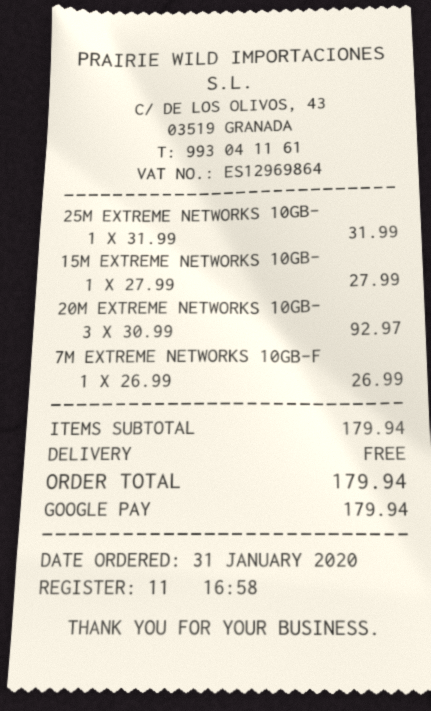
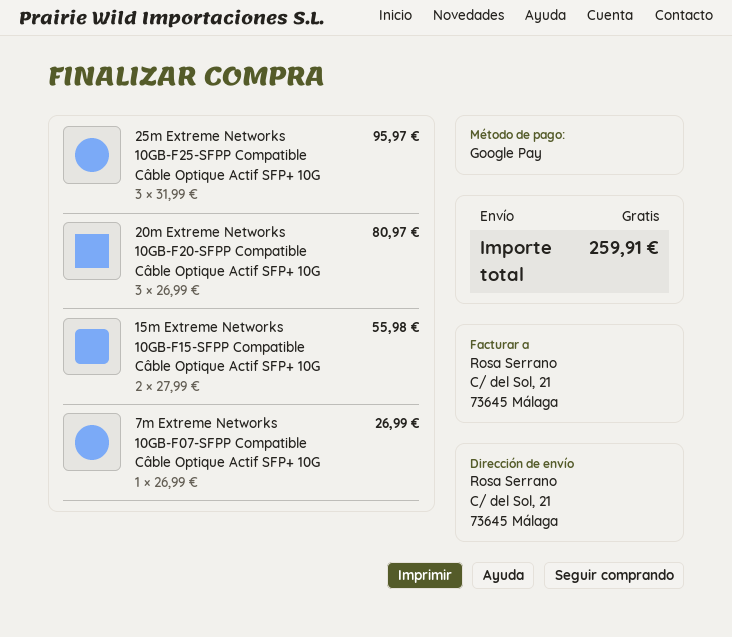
25M EXTREME NETWORKS 10GB-: 1 x 31.99 = 31.99 -> 3 x 31.99 = 95.97
15M EXTREME NETWORKS 10GB-: 1 x 27.99 = 27.99 -> 2 x 27.99 = 55.98
20M EXTREME NETWORKS 10GB-: 3 x 30.99 = 92.97 -> 3 x 26.99 = 80.97
total: 179.94 -> 259.91

